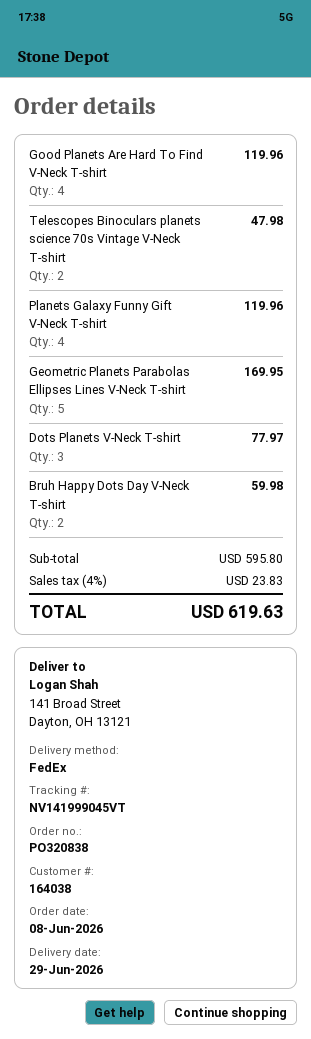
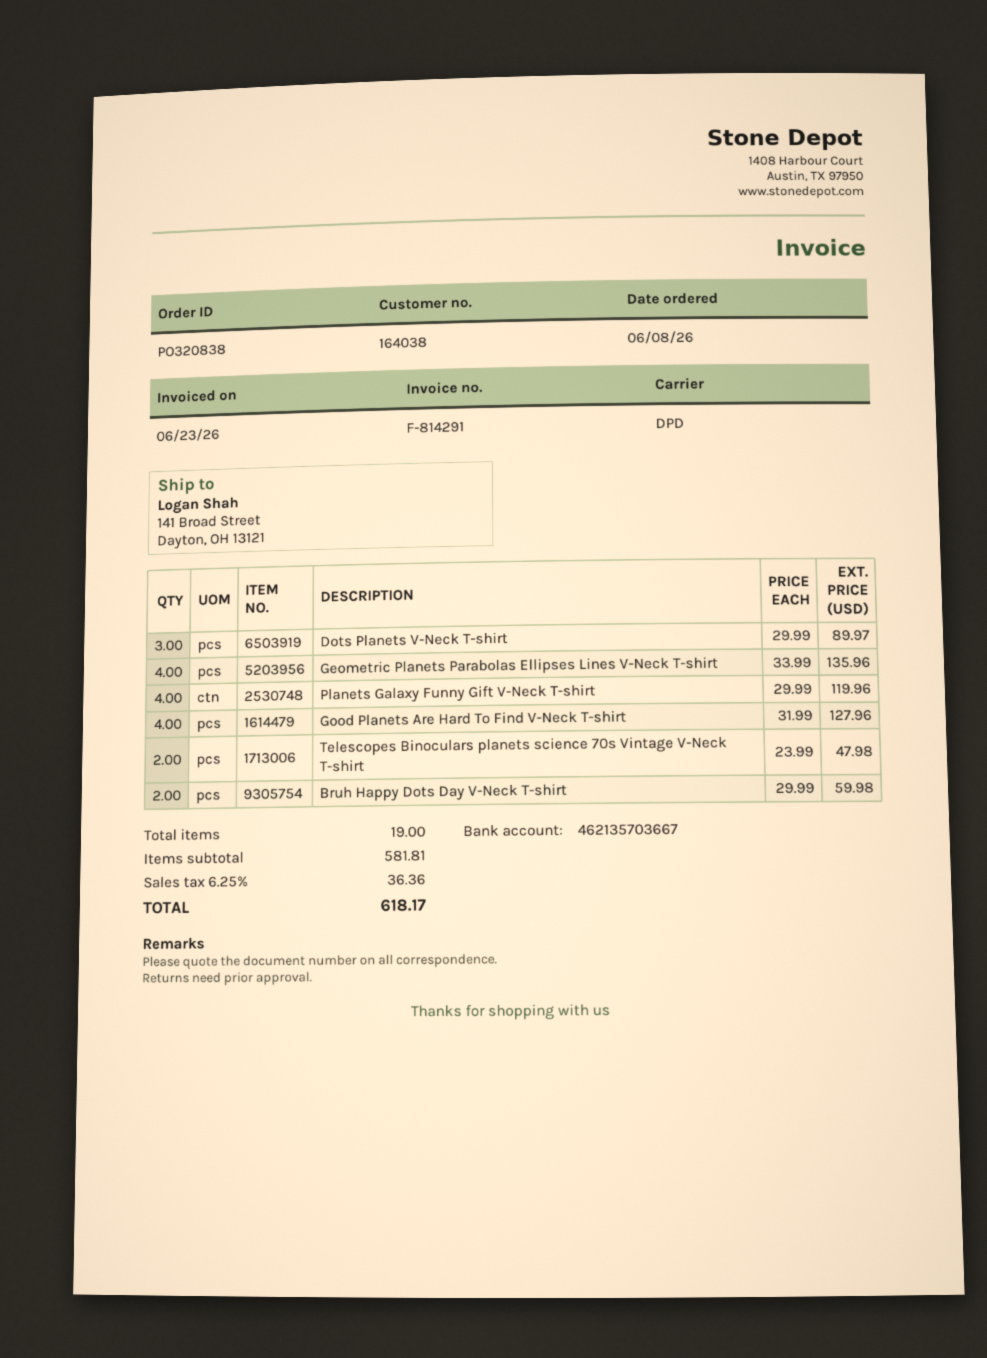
shipping method: FedEx -> DPD
Good Planets Are Hard To Find V-Neck T-shirt: 4 for 119.96 -> 4 for 127.96
Geometric Planets Parabolas Ellipses Lines V-Neck T-shirt: 5 for 169.95 -> 4 for 135.96
Dots Planets V-Neck T-shirt: 3 for 77.97 -> 3 for 89.97
subtotal: 595.80 -> 581.81
tax: 4% = 23.83 -> 6.25% = 36.36
total: 619.63 -> 618.17

